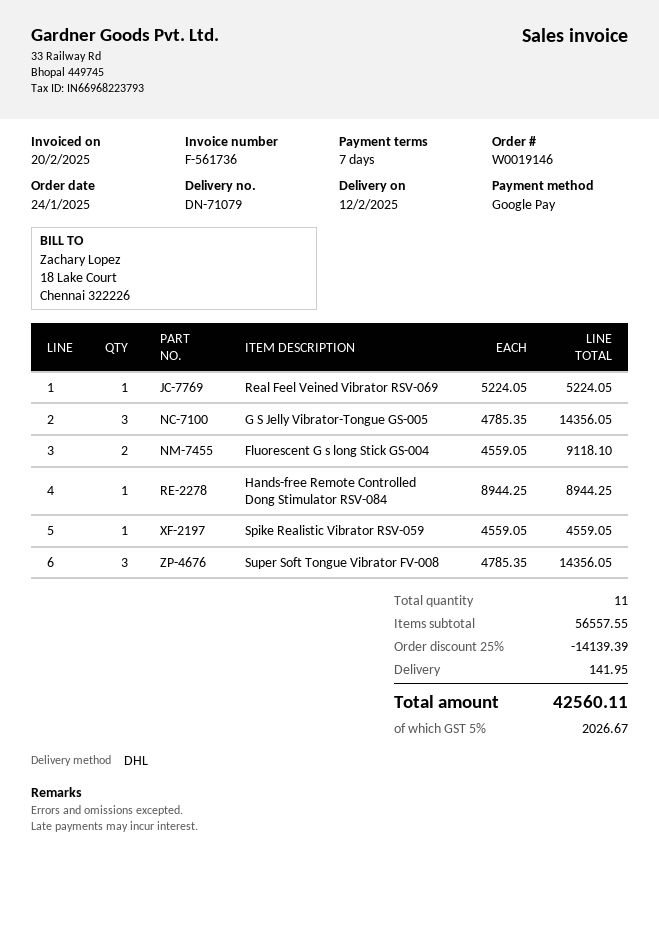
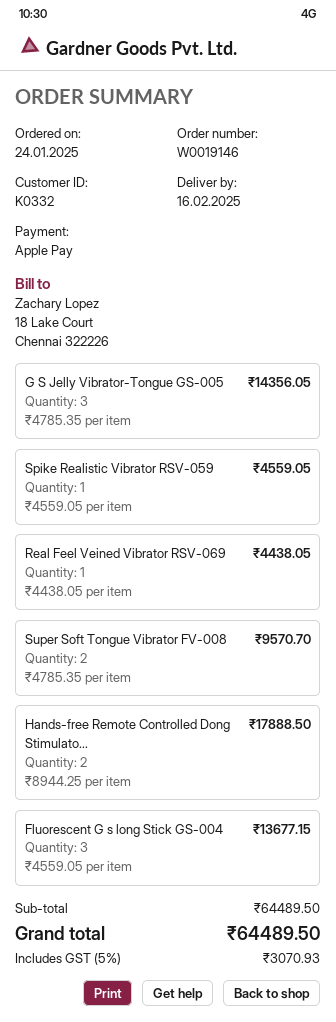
delivery date: 2025-02-12 -> 2025-02-16
payment method: Google Pay -> Apple Pay
Real Feel Veined Vibrator RSV-069: 1 x 5224.05 = 5224.05 -> 1 x 4438.05 = 4438.05
Fluorescent G s long Stick GS-004: 2 x 4559.05 = 9118.10 -> 3 x 4559.05 = 13677.15
Hands-free Remote Controlled Dong Stimulator RSV-084: 1 x 8944.25 = 8944.25 -> 2 x 8944.25 = 17888.50
Super Soft Tongue Vibrator FV-008: 3 x 4785.35 = 14356.05 -> 2 x 4785.35 = 9570.70
subtotal: 56557.55 -> 64489.50
discount: 25% = 14139.39 -> none
shipping: 141.95 -> none
tax: 5% = 2026.67 -> 5% = 3070.93
total: 42560.11 -> 64489.50

